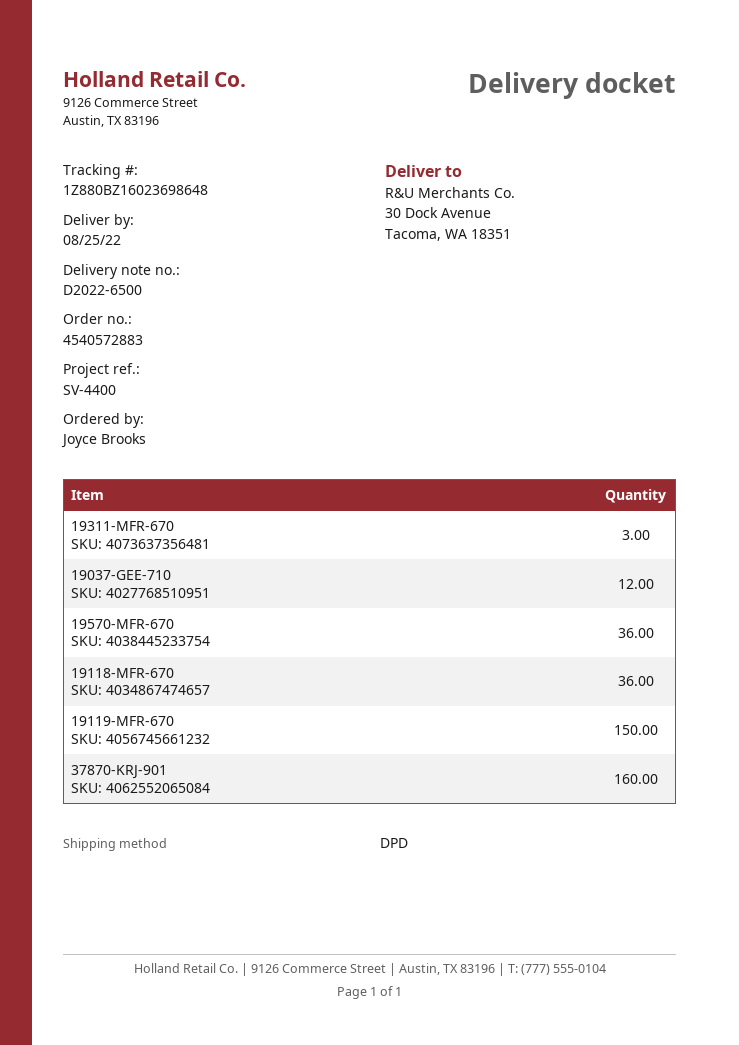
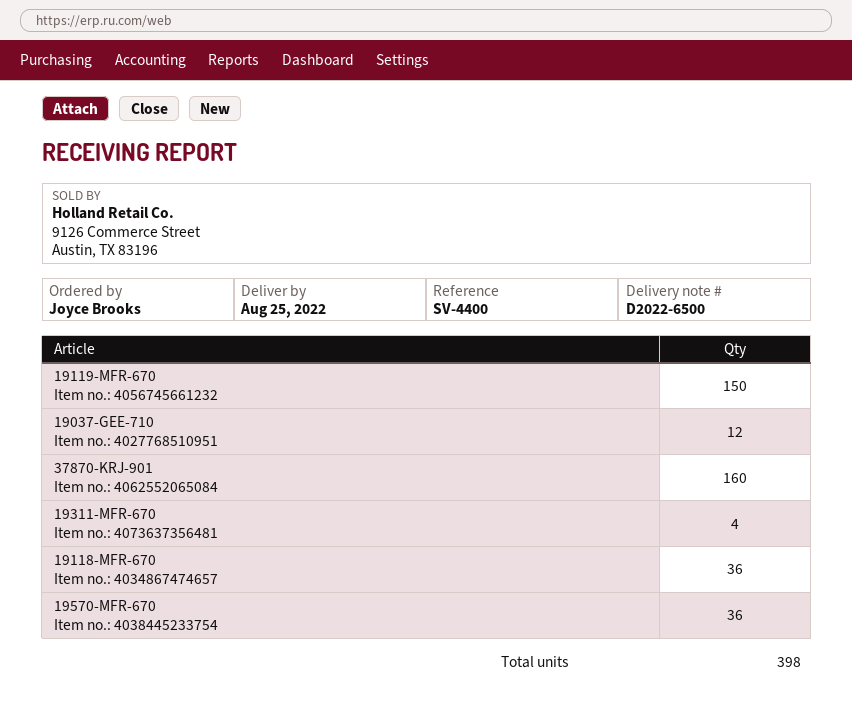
19311-MFR-670: 3 -> 4

